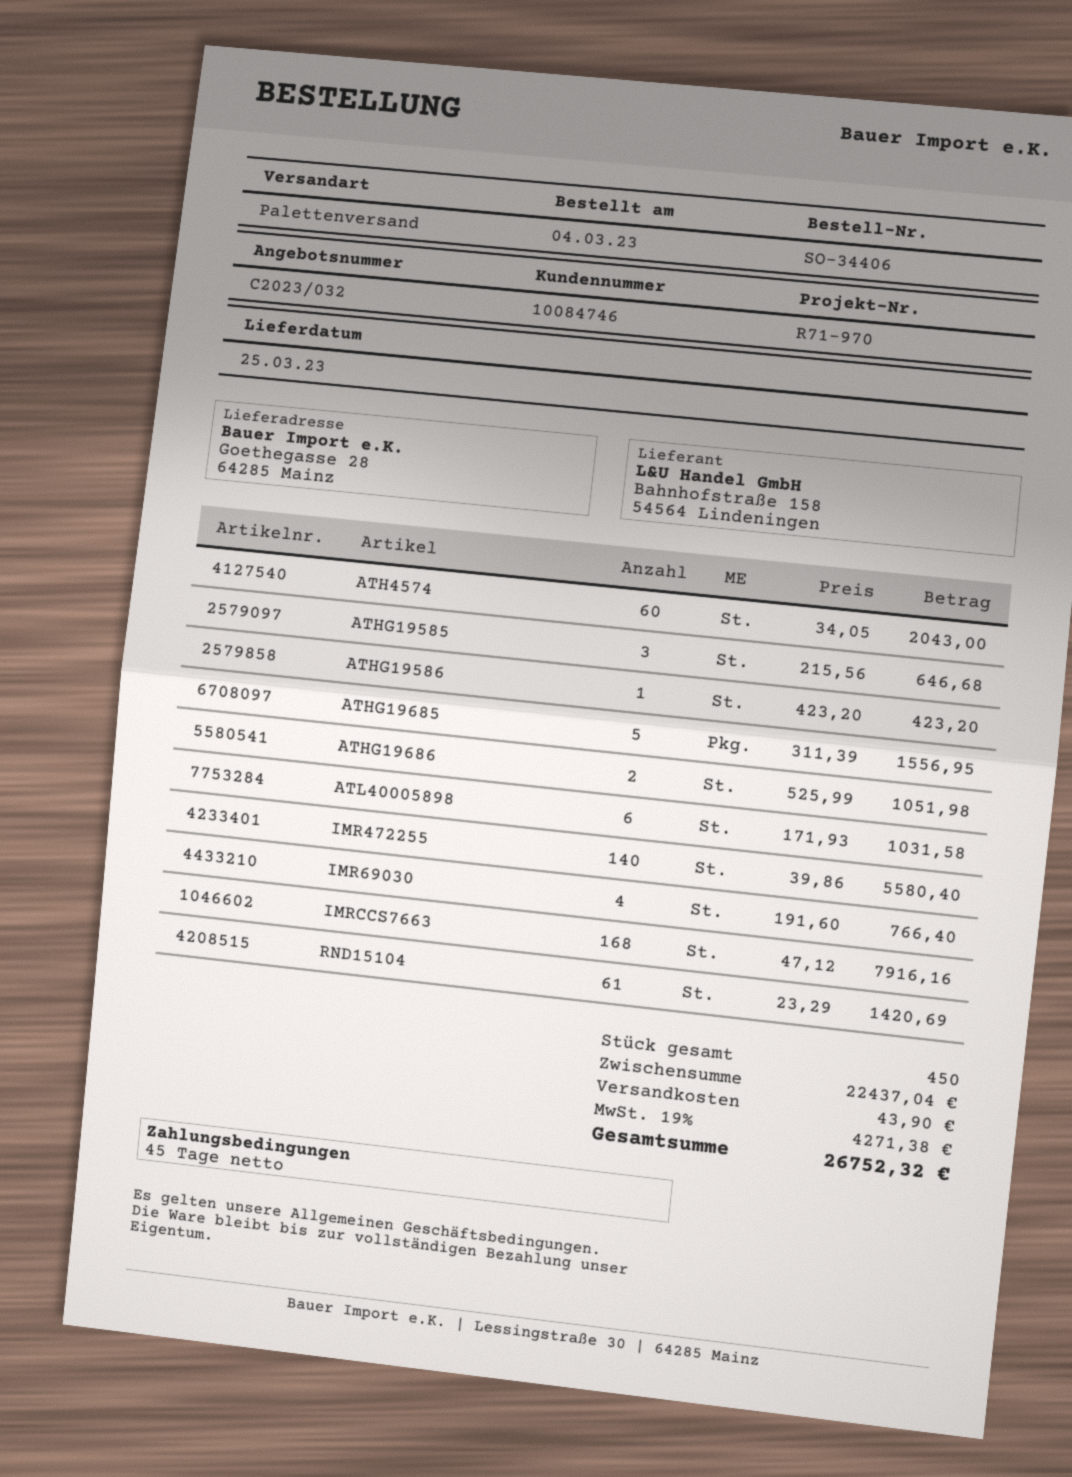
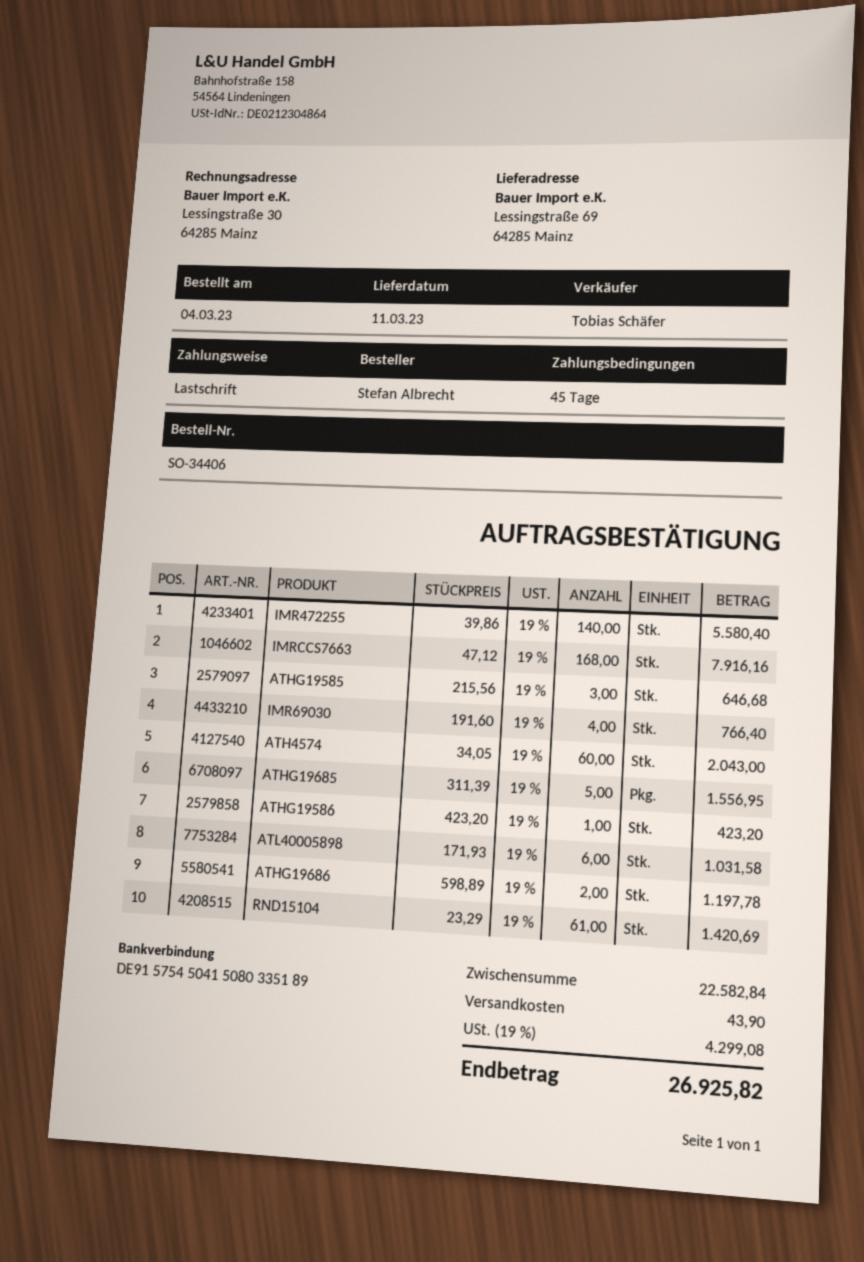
delivery date: 2023-03-25 -> 2023-03-11
ship to: Goethegasse 28, 64285 Mainz -> Lessingstraße 69, 64285 Mainz
ATHG19686: 2 x 525.99 = 1051.98 -> 2 x 598.89 = 1197.78
subtotal: 22437.04 -> 22582.84
tax: 19% = 4271.38 -> 19% = 4299.08
total: 26752.32 -> 26925.82

